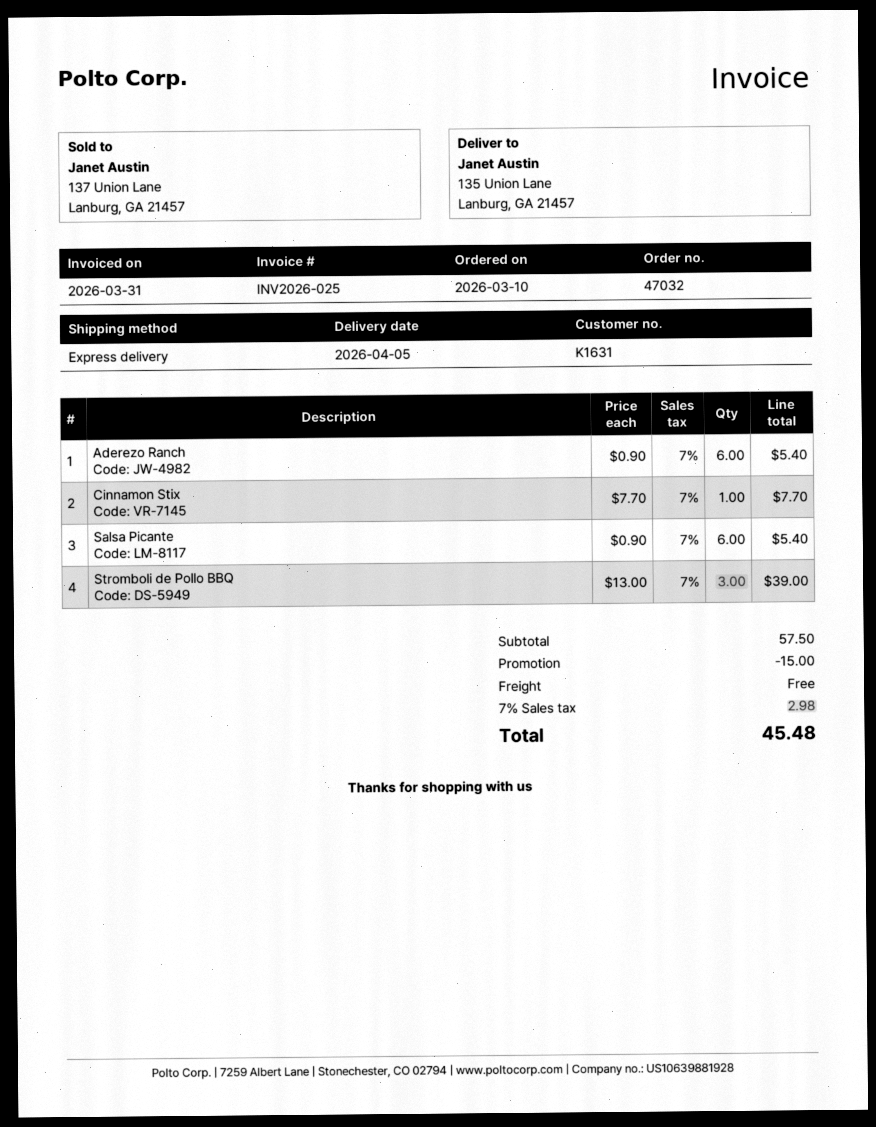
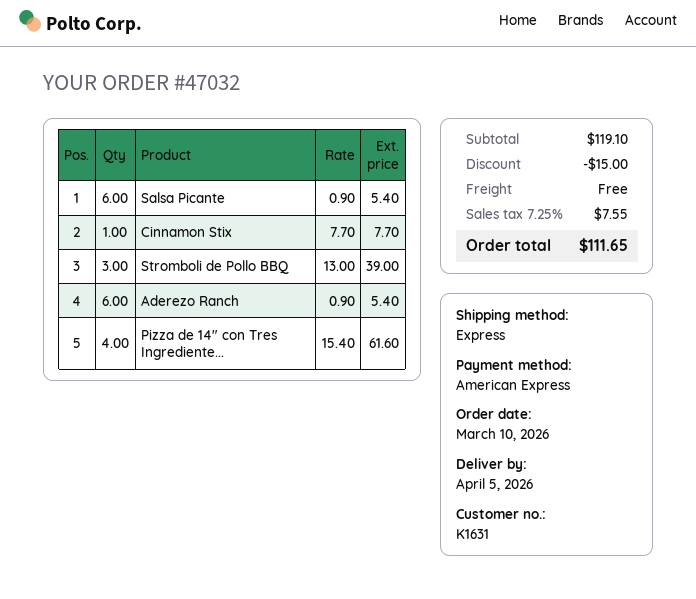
Pizza de 14" con Tres Ingrediente...: none -> 4 x 15.40 = 61.60
subtotal: 57.50 -> 119.10
tax: 7% = 2.98 -> 7.25% = 7.55
total: 45.48 -> 111.65

